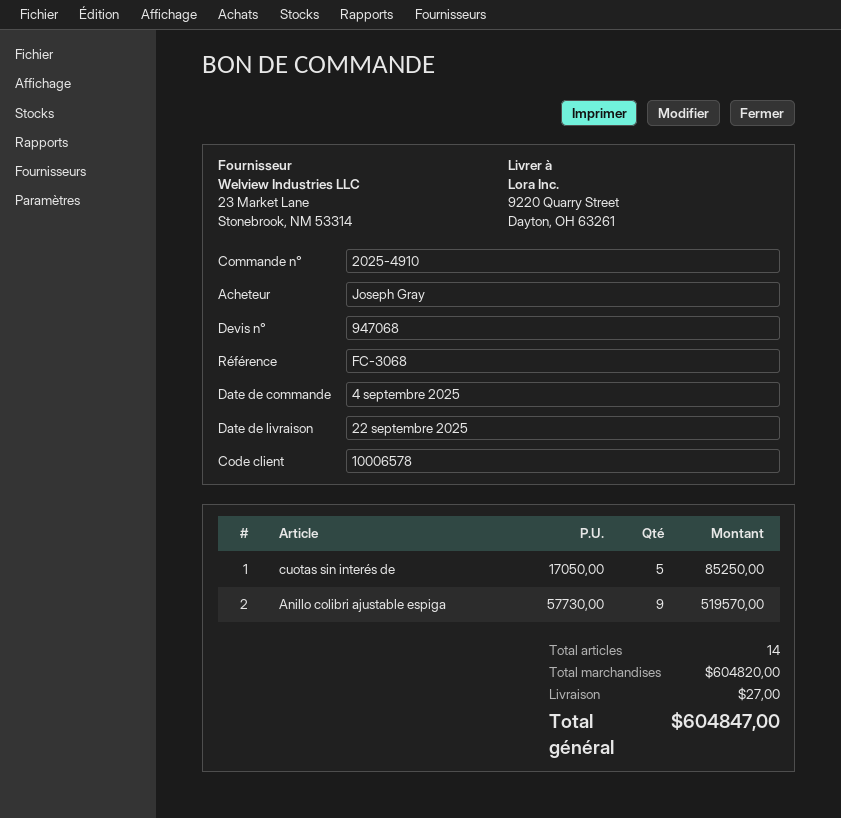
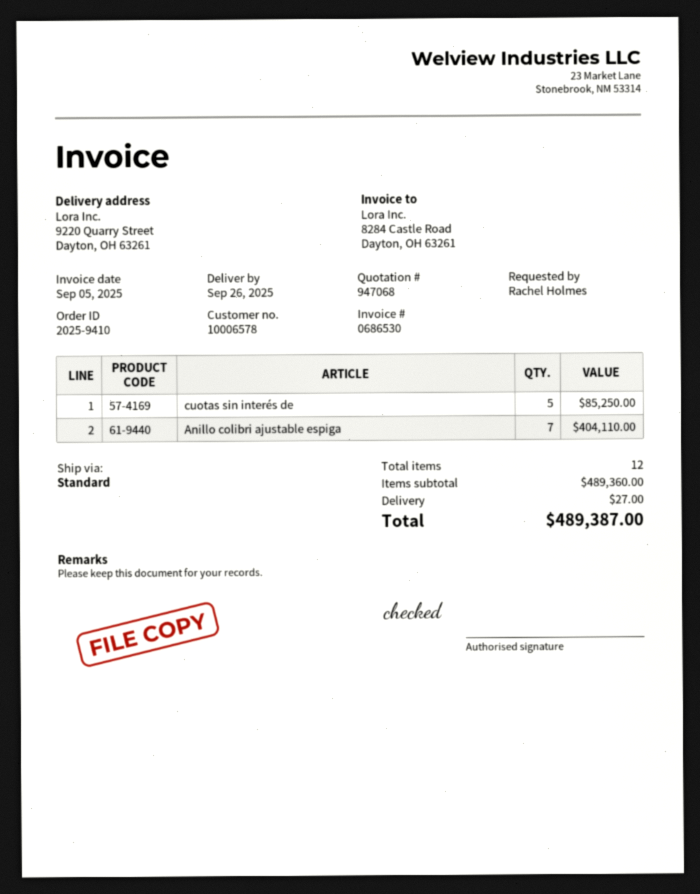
order number: 2025-4910 -> 2025-9410
delivery date: 2025-09-22 -> 2025-09-26
ordered by: Joseph Gray -> Rachel Holmes
Anillo colibri ajustable espiga: 9 for 519570.00 -> 7 for 404110.00
total quantity: 14 -> 12
subtotal: 604820.00 -> 489360.00
total: 604847.00 -> 489387.00

